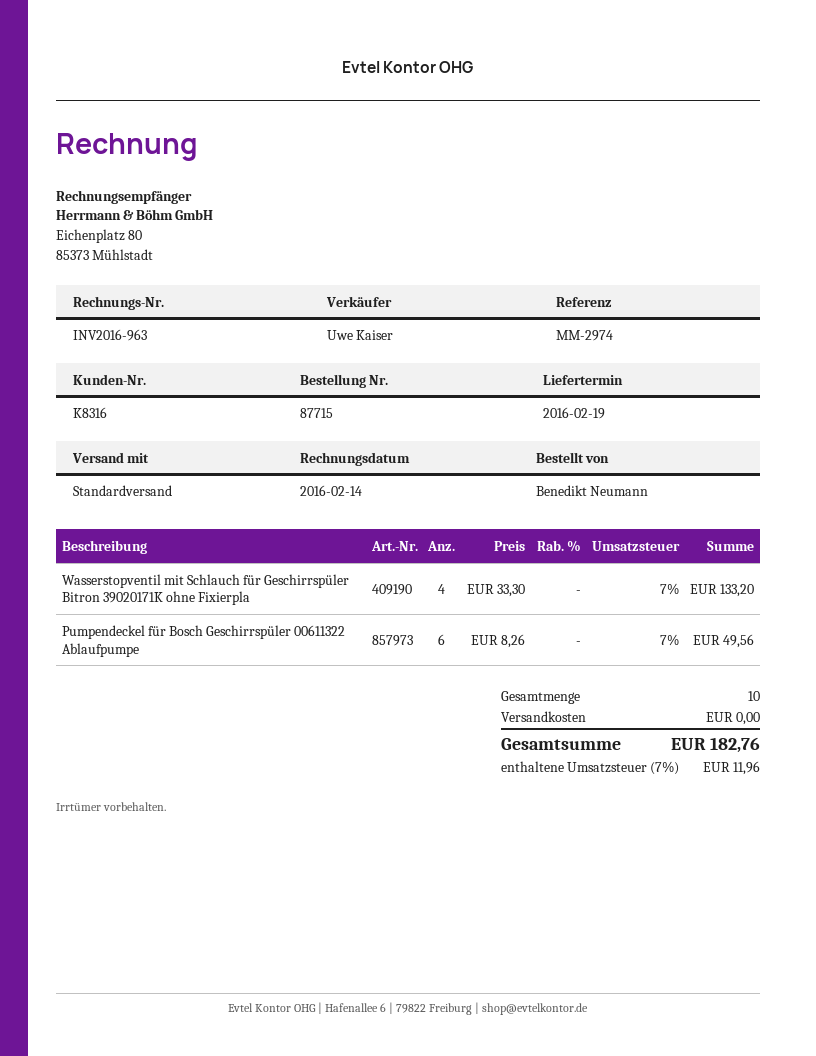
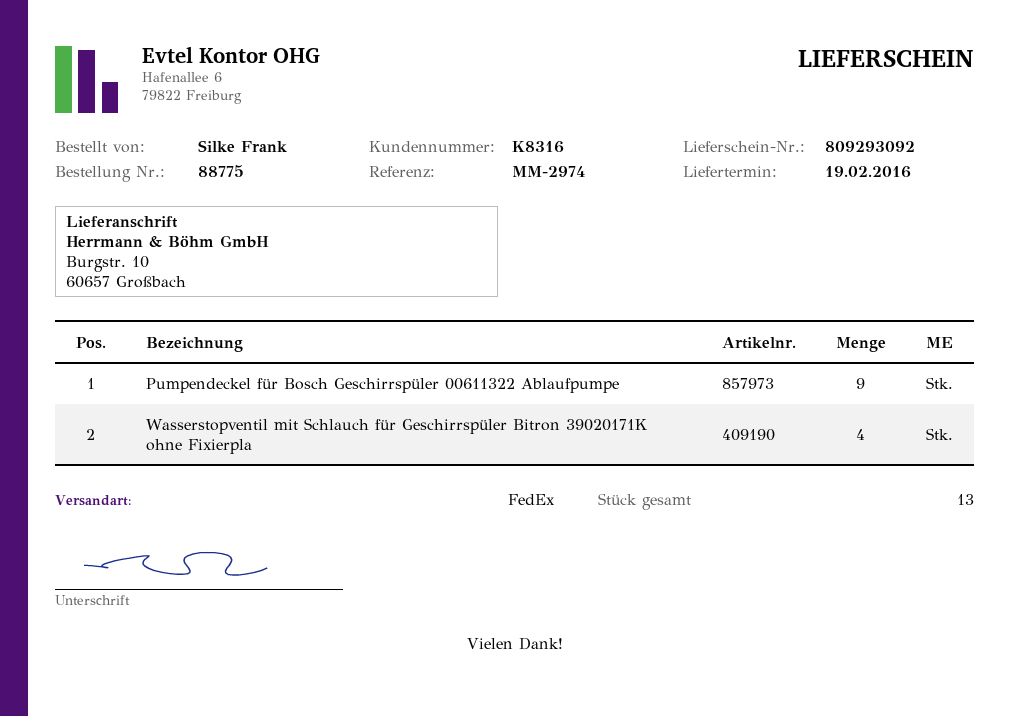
order number: 87715 -> 88775
ordered by: Benedikt Neumann -> Silke Frank
shipping method: standard -> FedEx
Pumpendeckel für Bosch Geschirrspüler 00611322 Ablaufpumpe: 6 -> 9
total quantity: 10 -> 13

